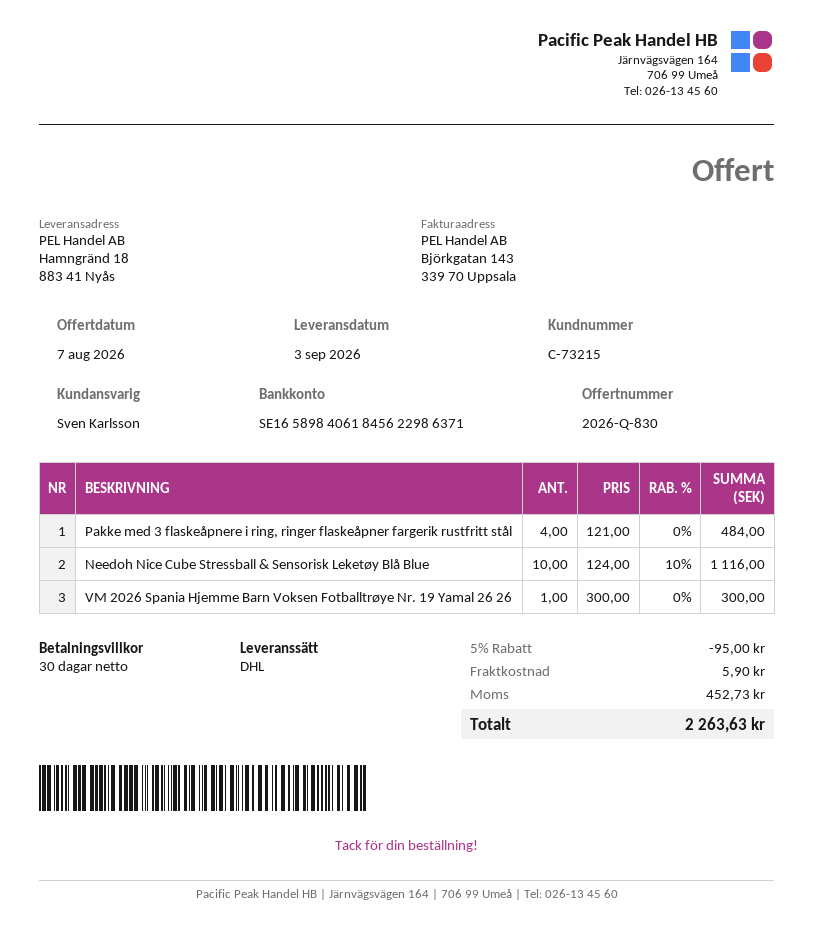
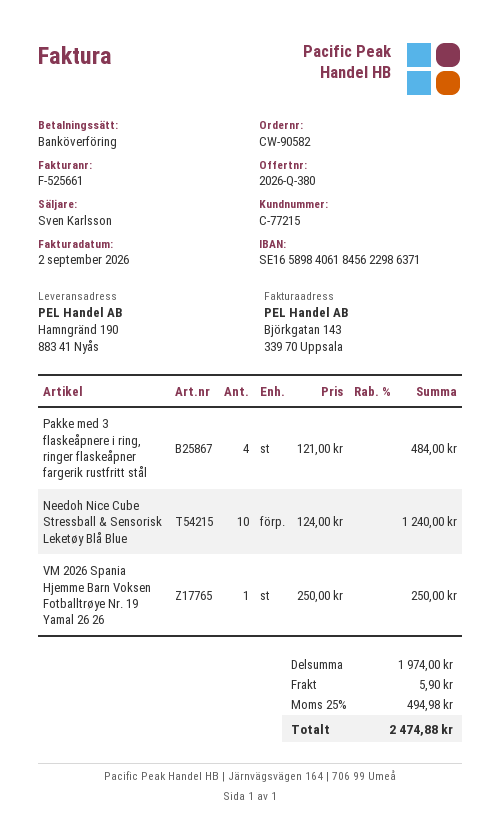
quote number: 2026-Q-830 -> 2026-Q-380
customer number: C-73215 -> C-77215
ship to: Hamngränd 18, 883 41 Nyås -> Hamngränd 190, 883 41 Nyås
Needoh Nice Cube Stressball & Sensorisk Leketøy Blå Blue: 10 x 124.00 - 10% = 1116.00 -> 10 x 124.00 = 1240.00
VM 2026 Spania Hjemme Barn Voksen Fotballtrøye Nr. 19 Yamal 26 26: 1 x 300.00 = 300.00 -> 1 x 250.00 = 250.00
discount: 5% = 95.00 -> none
tax: 452.73 -> 494.98
total: 2263.63 -> 2474.88

